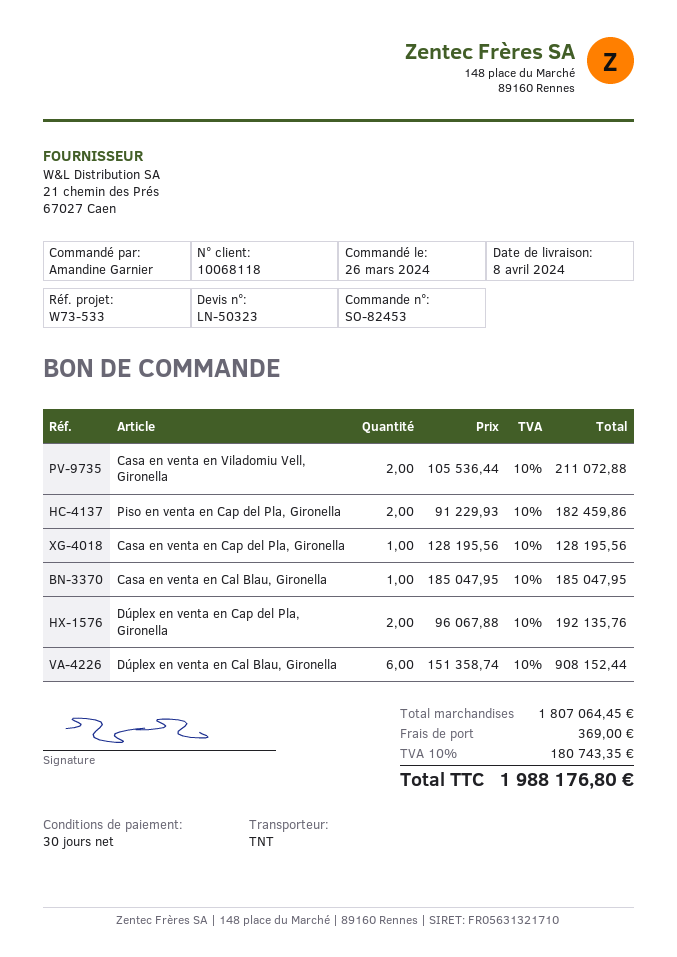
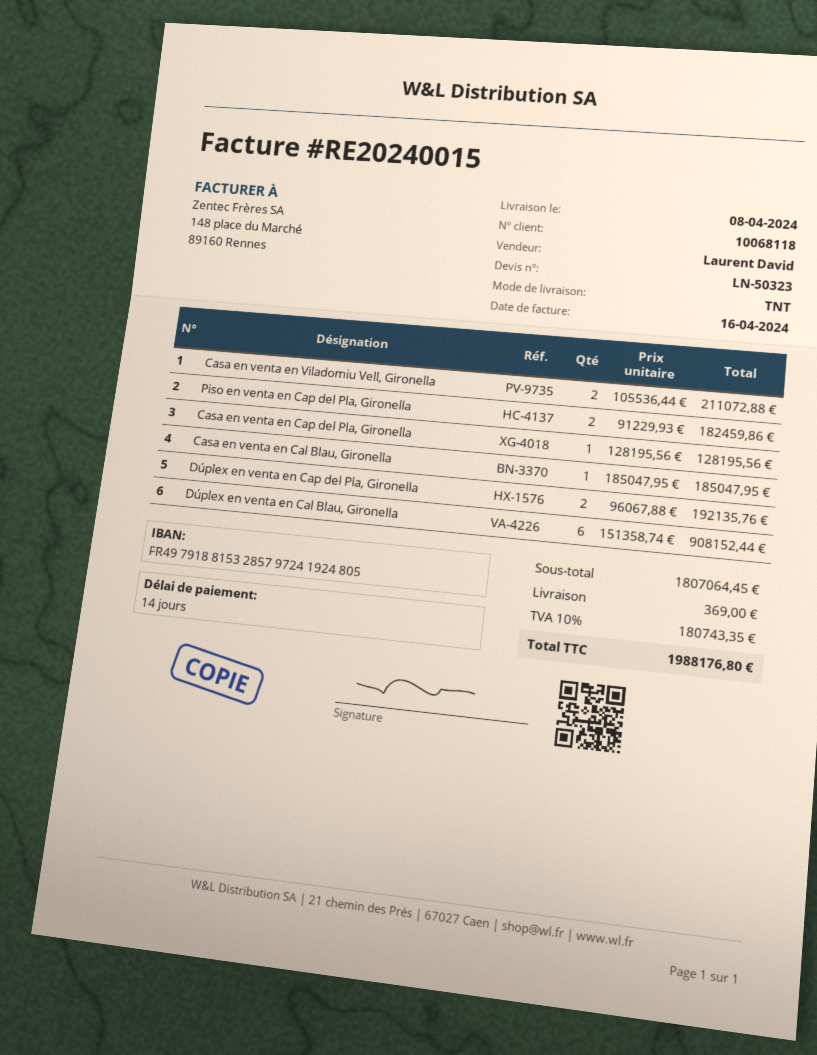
payment terms: 30 days -> 14 days

